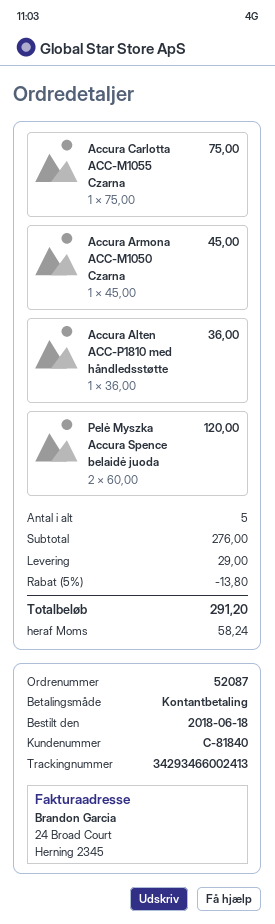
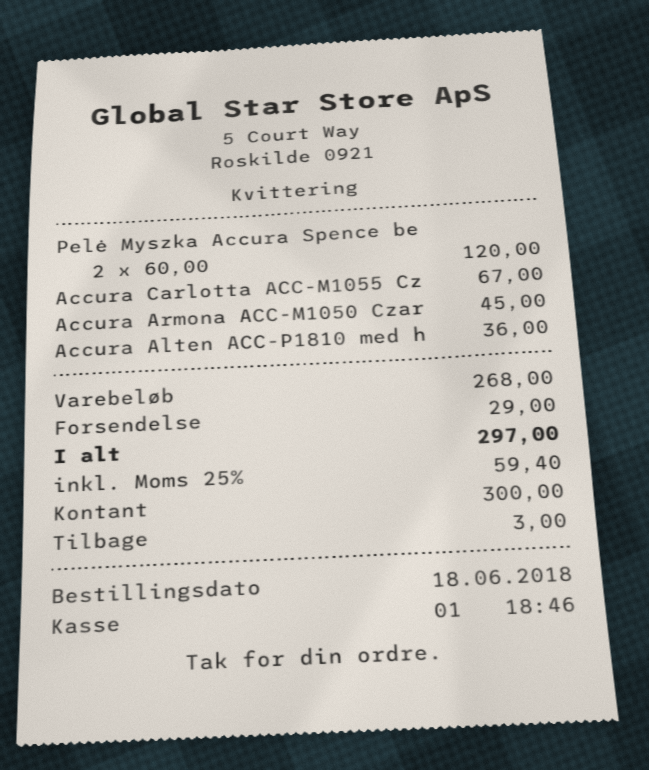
Accura Carlotta ACC-M1055 Czarna: 1 x 75.00 = 75.00 -> 1 x 67.00 = 67.00
subtotal: 276.00 -> 268.00
discount: 5% = 13.80 -> none
tax: 58.24 -> 59.40
total: 291.20 -> 297.00

